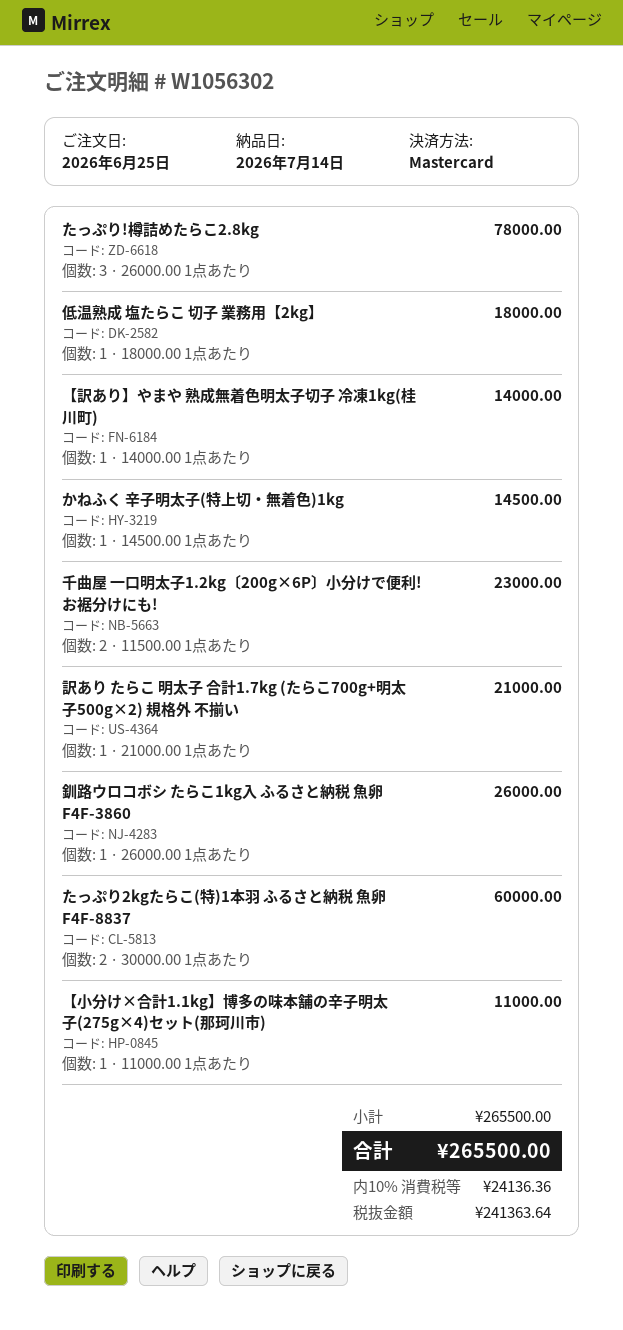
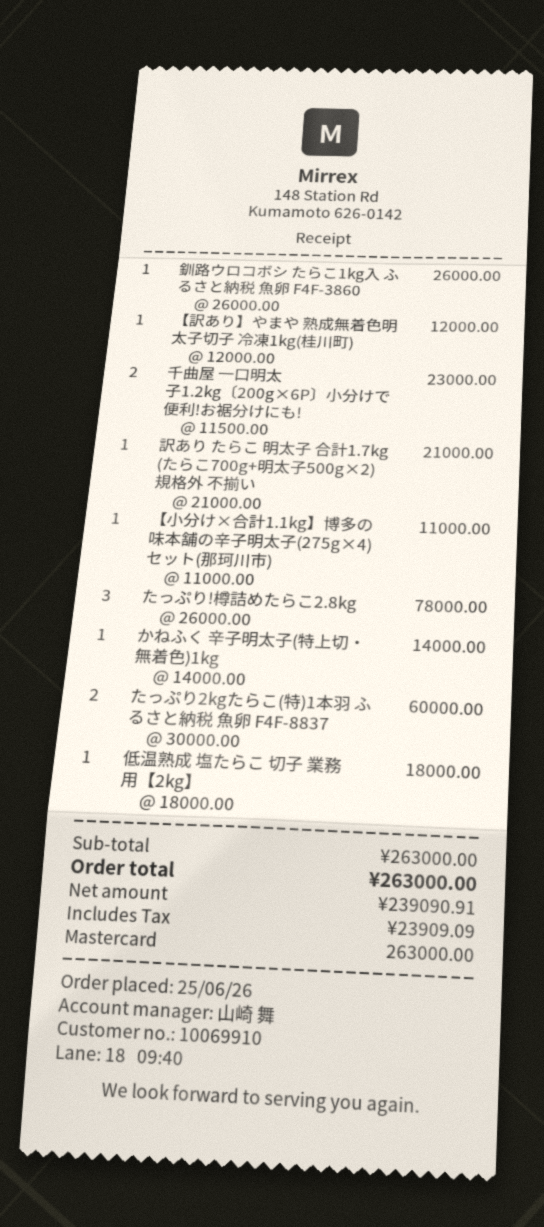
【訳あり】やまや 熟成無着色明太子切子 冷凍1kg(桂川町): 1 x 14000.00 = 14000.00 -> 1 x 12000.00 = 12000.00
かねふく 辛子明太子(特上切・無着色)1kg: 1 x 14500.00 = 14500.00 -> 1 x 14000.00 = 14000.00
subtotal: 265500.00 -> 263000.00
net: 241363.64 -> 239090.91
tax: 24136.36 -> 23909.09
total: 265500.00 -> 263000.00

